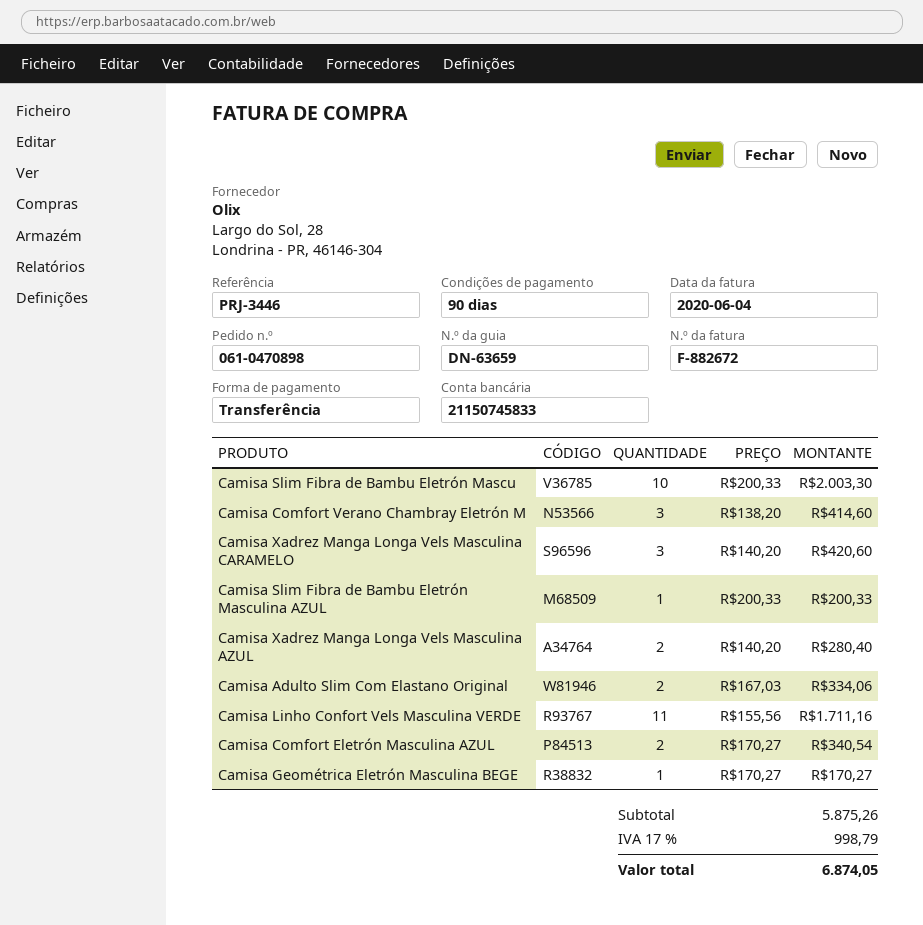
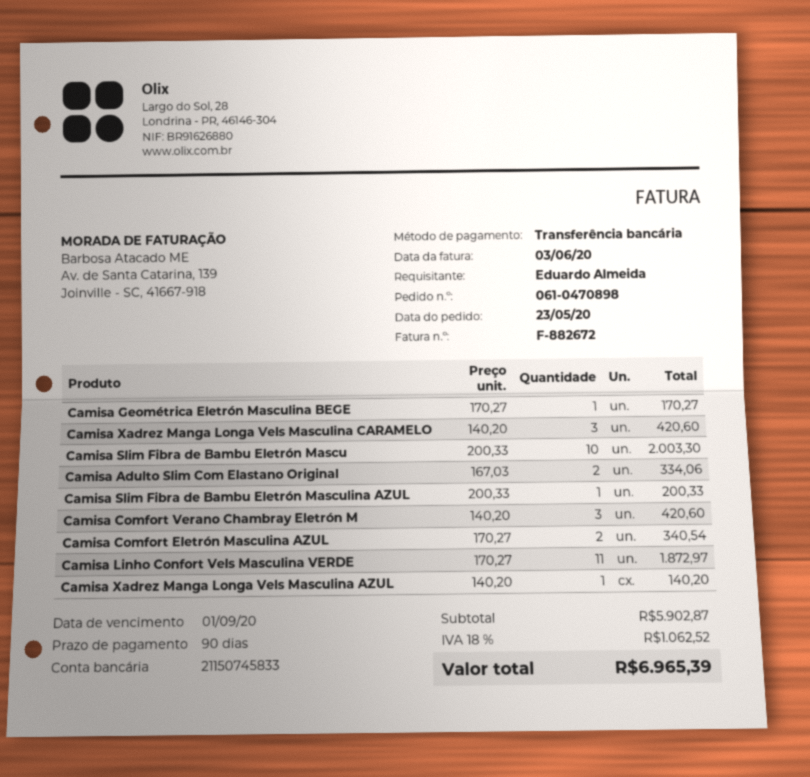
invoice date: 2020-06-04 -> 2020-06-03
Camisa Comfort Verano Chambray Eletrón M: 3 x 138.20 = 414.60 -> 3 x 140.20 = 420.60
Camisa Xadrez Manga Longa Vels Masculina AZUL: 2 x 140.20 = 280.40 -> 1 x 140.20 = 140.20
Camisa Linho Confort Vels Masculina VERDE: 11 x 155.56 = 1711.16 -> 11 x 170.27 = 1872.97
subtotal: 5875.26 -> 5902.87
tax: 17% = 998.79 -> 18% = 1062.52
total: 6874.05 -> 6965.39

